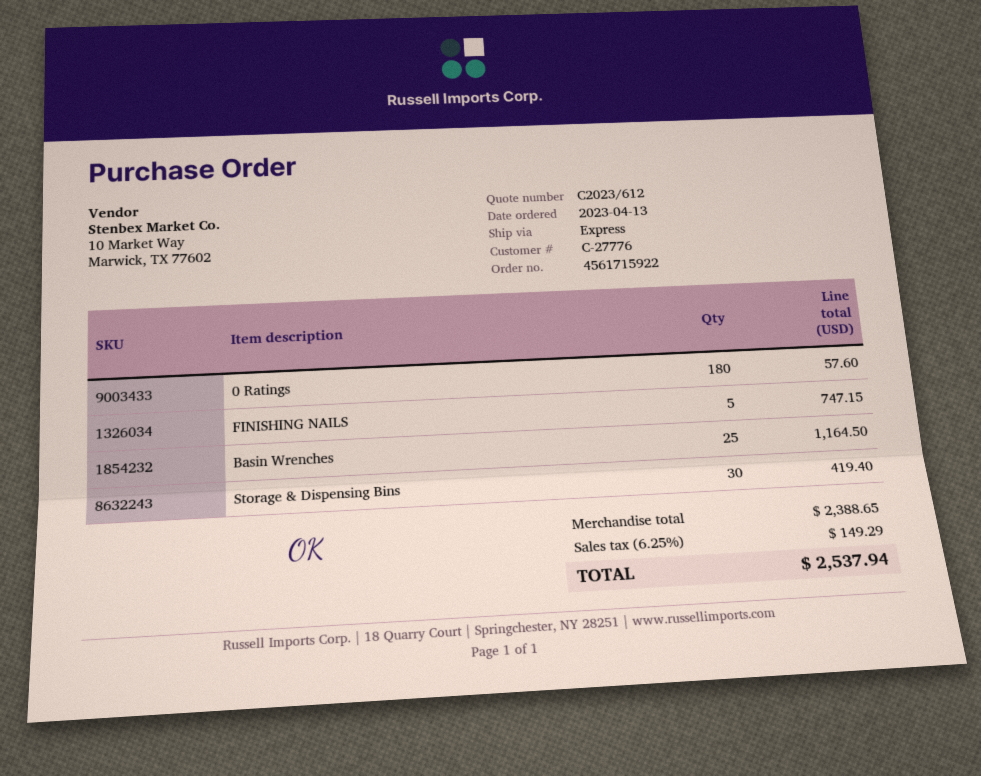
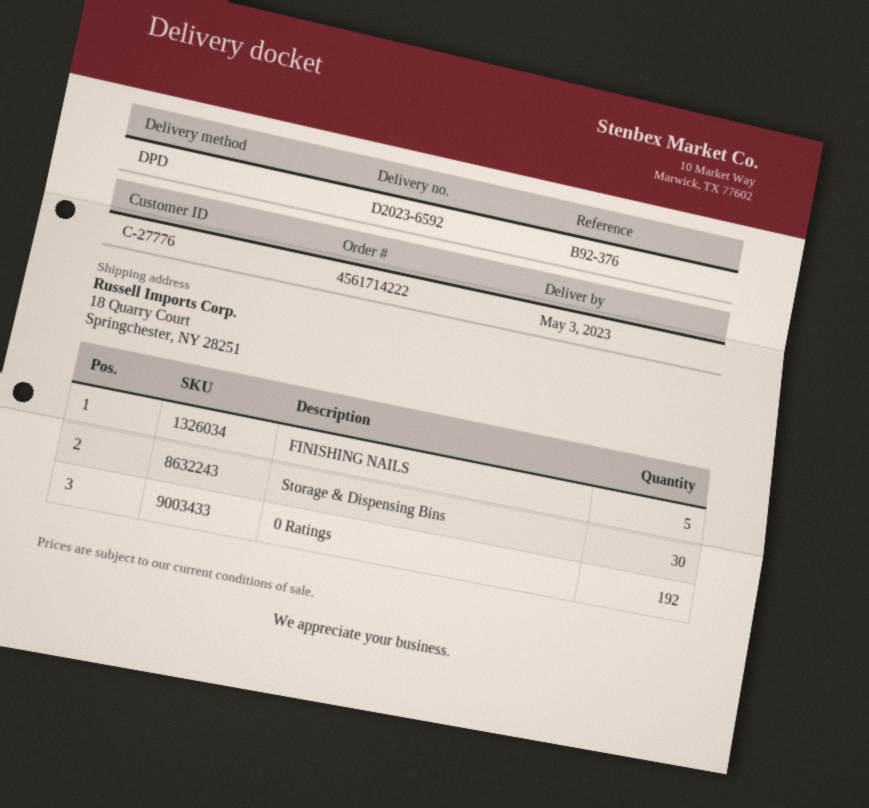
order number: 4561715922 -> 4561714222
shipping method: express -> DPD
0 Ratings: 180 -> 192
Basin Wrenches: 25 -> none

